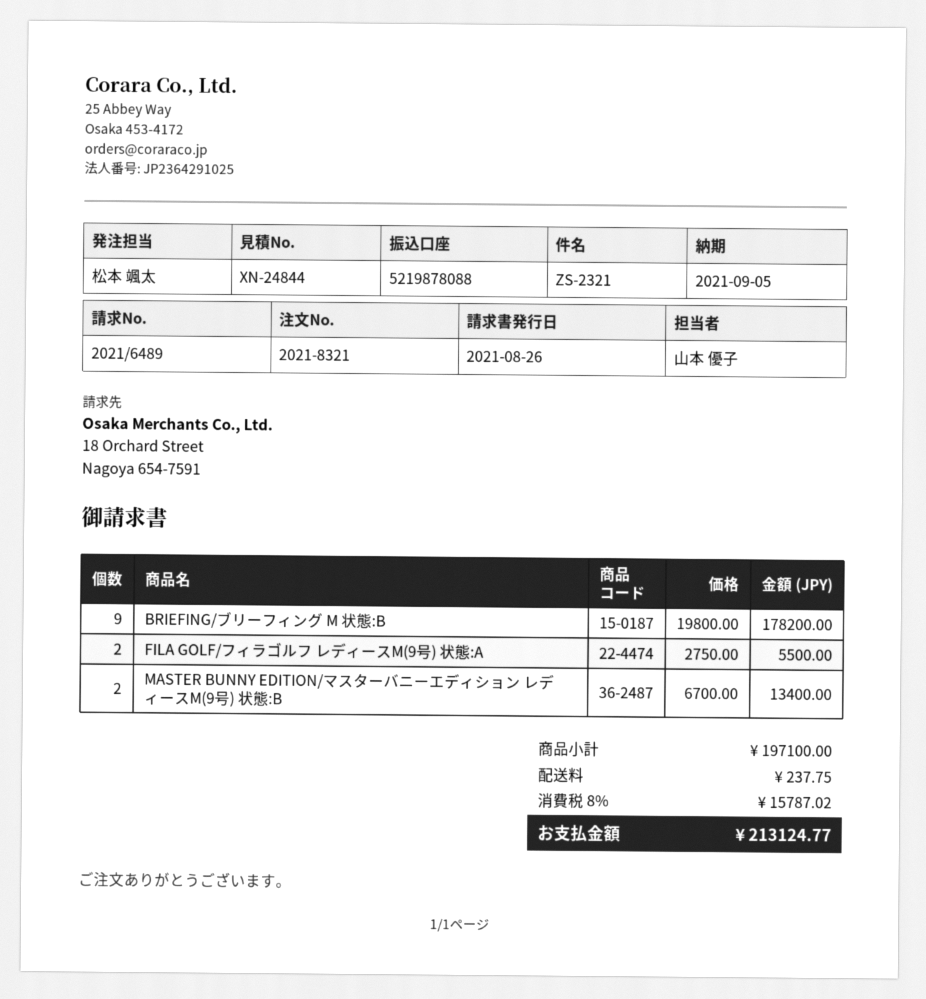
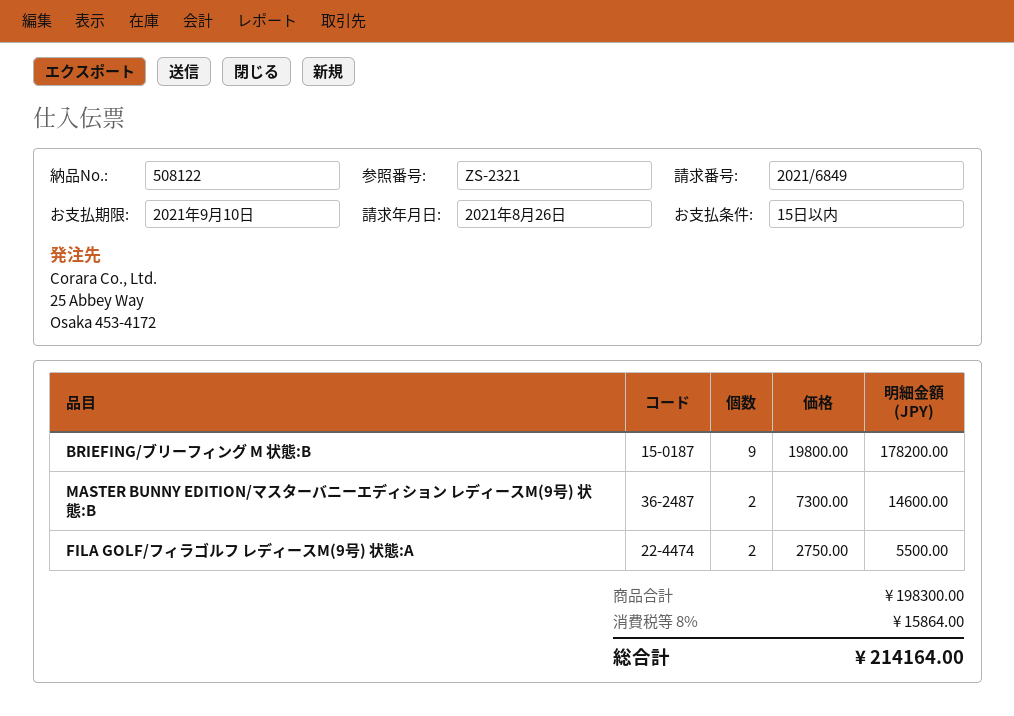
invoice number: 2021/6489 -> 2021/6849
MASTER BUNNY EDITION/マスターバニーエディション レディースM(9号) 状態:B: 2 x 6700.00 = 13400.00 -> 2 x 7300.00 = 14600.00
subtotal: 197100.00 -> 198300.00
shipping: 237.75 -> none
tax: 8% = 15787.02 -> 8% = 15864.00
total: 213124.77 -> 214164.00

